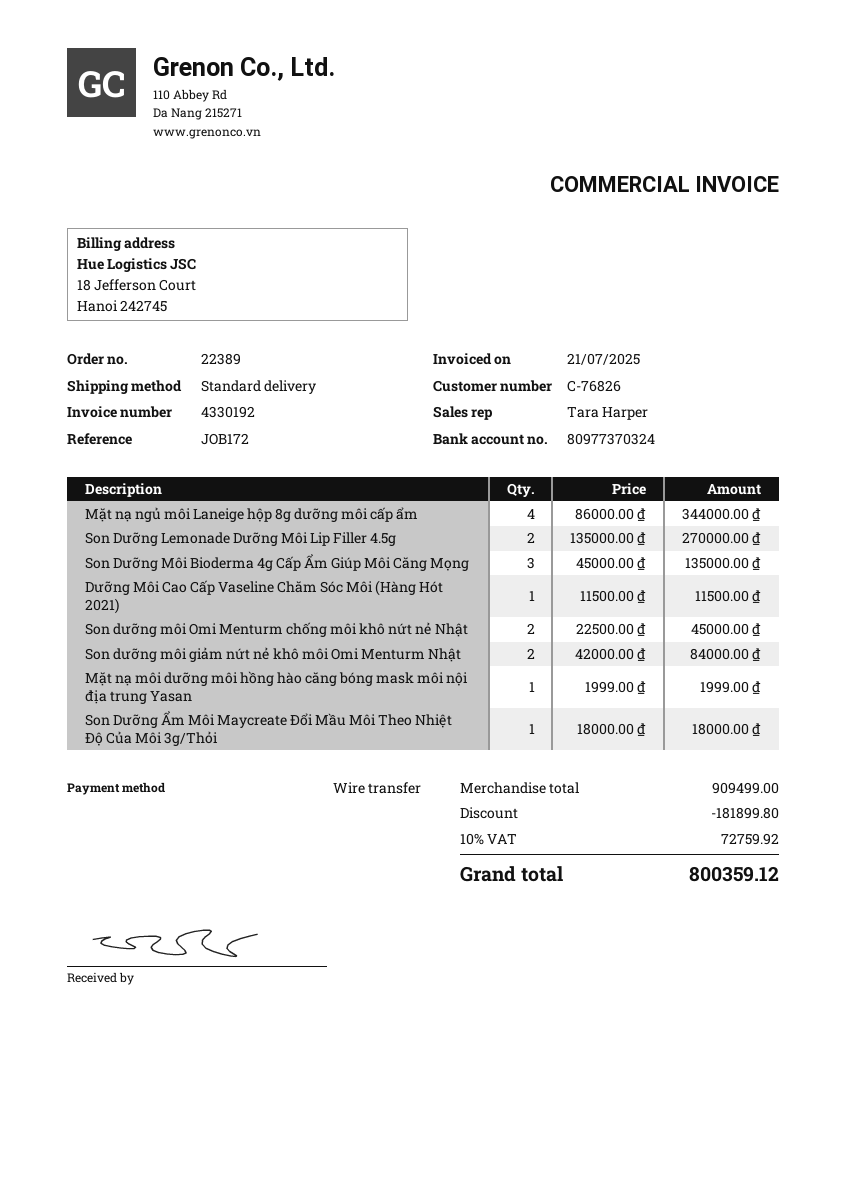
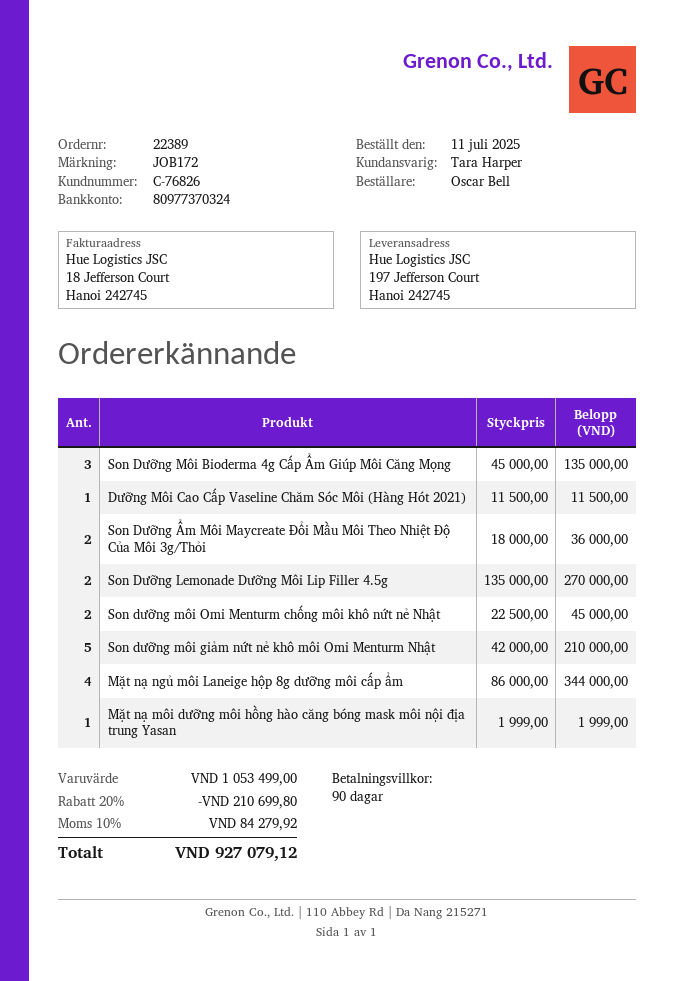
Son dưỡng môi giảm nứt nẻ khô môi Omi Menturm Nhật: 2 x 42000.00 = 84000.00 -> 5 x 42000.00 = 210000.00
Son Dưỡng Ẩm Môi Maycreate Đổi Mầu Môi Theo Nhiệt Độ Của Môi 3g/Thỏi: 1 x 18000.00 = 18000.00 -> 2 x 18000.00 = 36000.00
subtotal: 909499.00 -> 1053499.00
discount: 181899.80 -> 210699.80
tax: 10% = 72759.92 -> 10% = 84279.92
total: 800359.12 -> 927079.12

